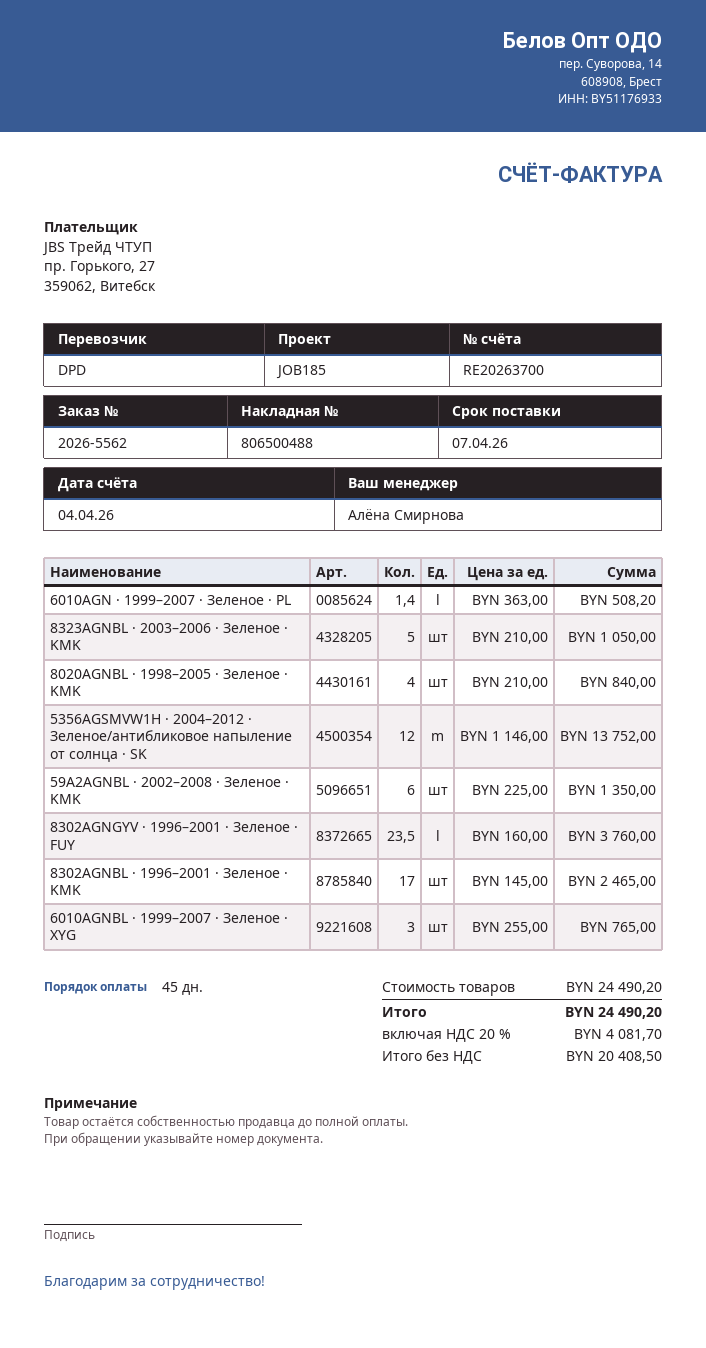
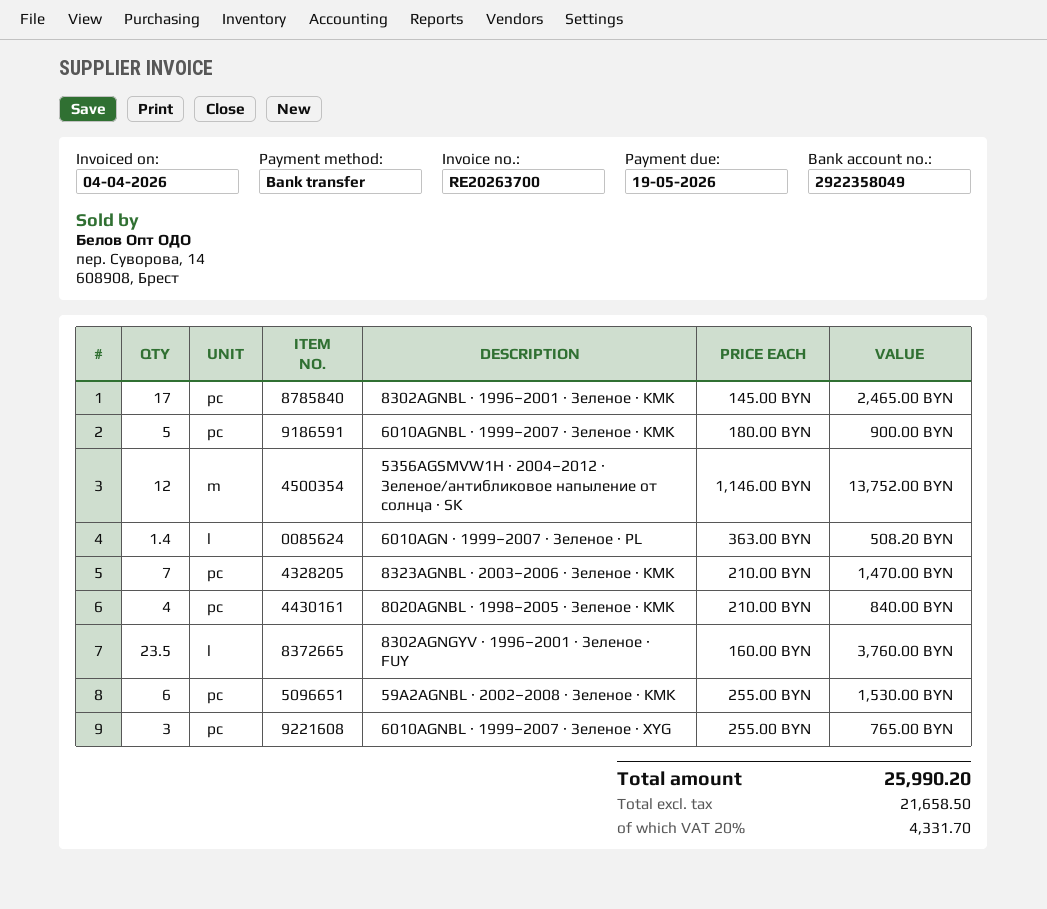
8323AGNBL · 2003–2006 · Зеленое · KMK: 5 x 210.00 = 1050.00 -> 7 x 210.00 = 1470.00
59A2AGNBL · 2002–2008 · Зеленое · KMK: 6 x 225.00 = 1350.00 -> 6 x 255.00 = 1530.00
6010AGNBL · 1999–2007 · Зеленое · KMK: none -> 5 x 180.00 = 900.00
net: 20408.50 -> 21658.50
tax: 20% = 4081.70 -> 20% = 4331.70
total: 24490.20 -> 25990.20

